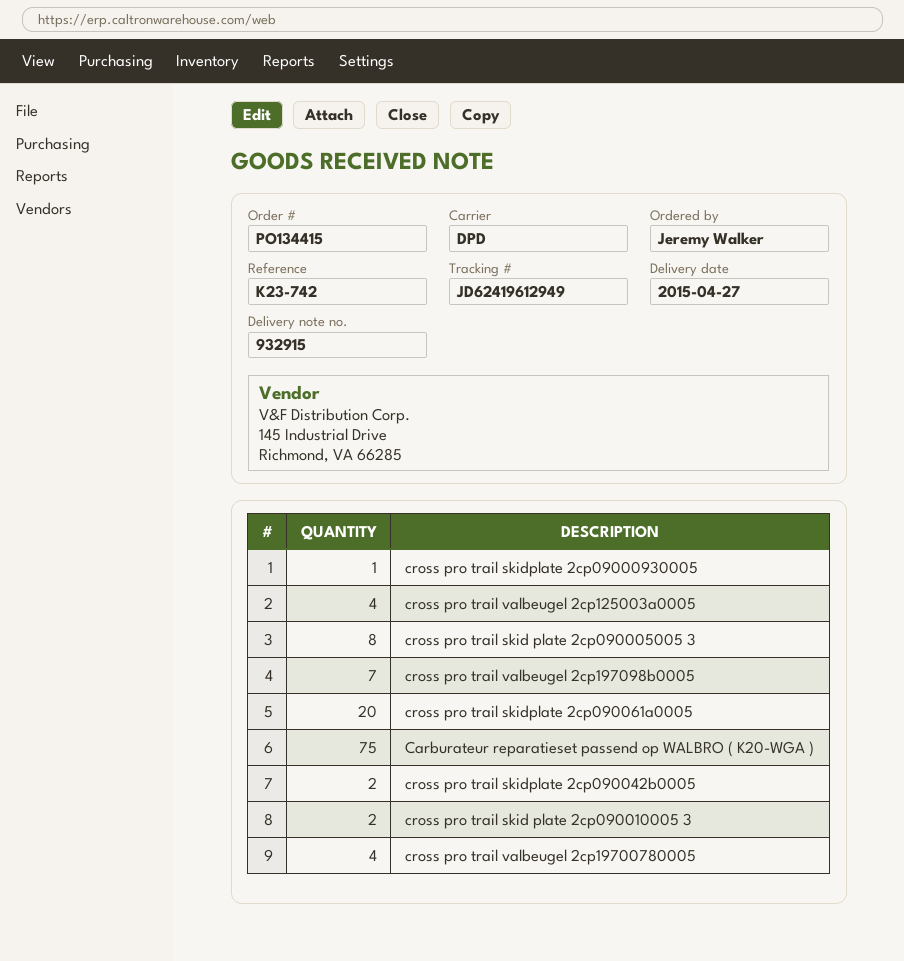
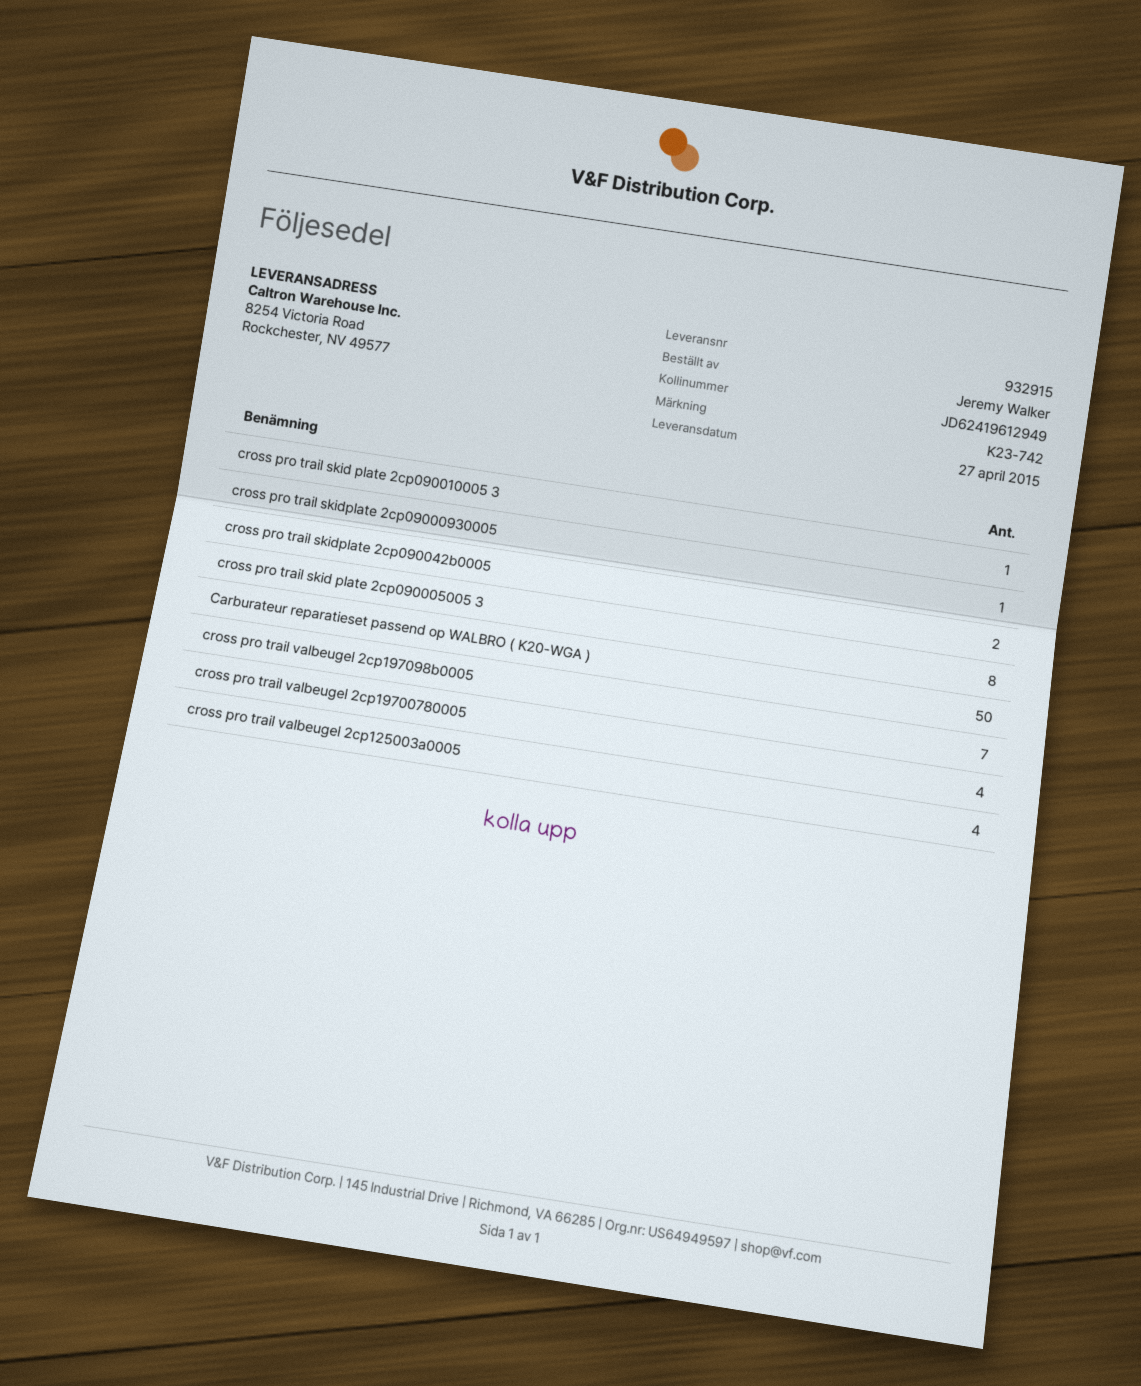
cross pro trail skidplate 2cp090061a0005: 20 -> none
Carburateur reparatieset passend op WALBRO ( K20-WGA ): 75 -> 50
cross pro trail skid plate 2cp090010005 3: 2 -> 1

